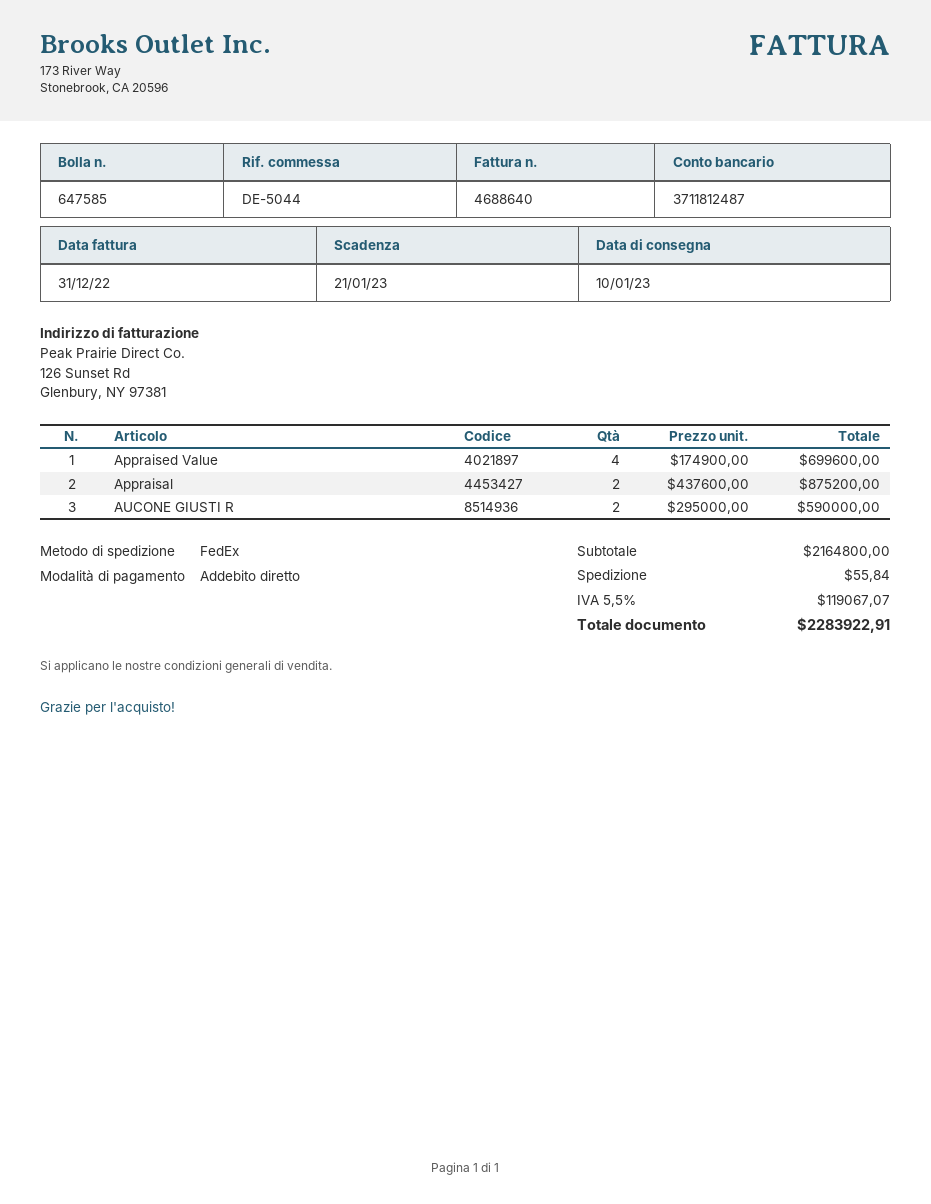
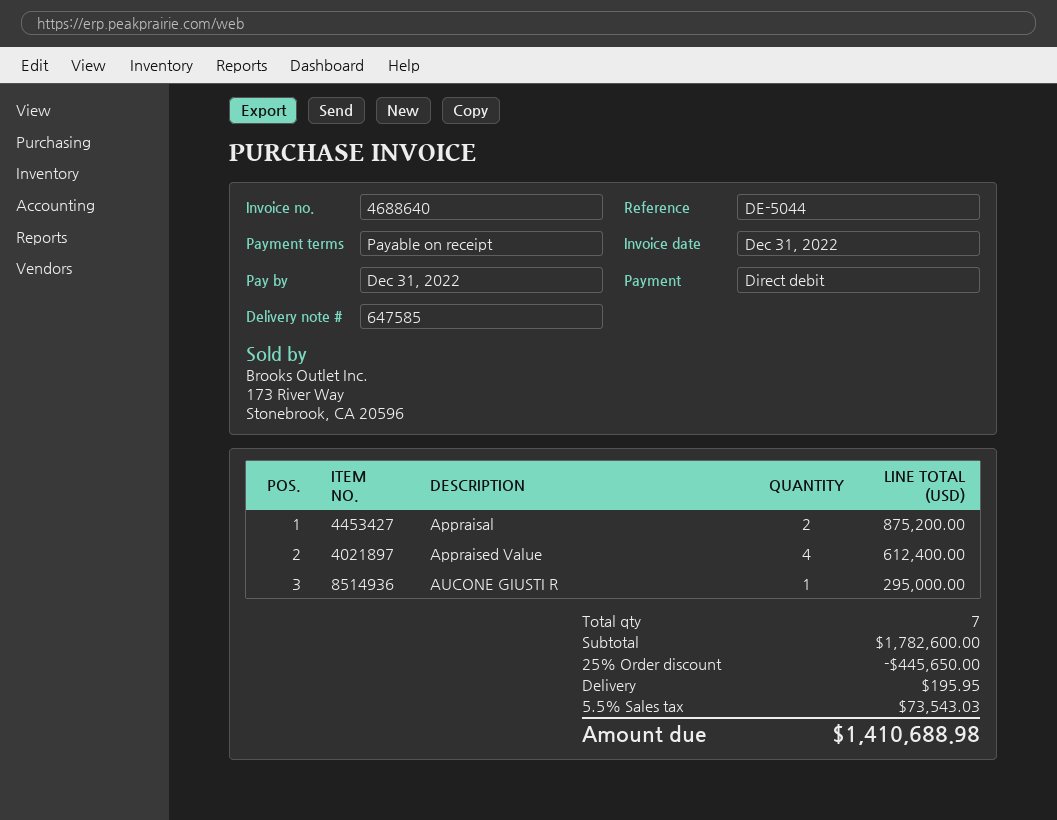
due date: 2023-01-21 -> 2022-12-31
Appraised Value: 4 for 699600.00 -> 4 for 612400.00
AUCONE GIUSTI R: 2 for 590000.00 -> 1 for 295000.00
subtotal: 2164800.00 -> 1782600.00
discount: none -> 25% = 445650.00
shipping: 55.84 -> 195.95
tax: 5.5% = 119067.07 -> 5.5% = 73543.03
total: 2283922.91 -> 1410688.98

